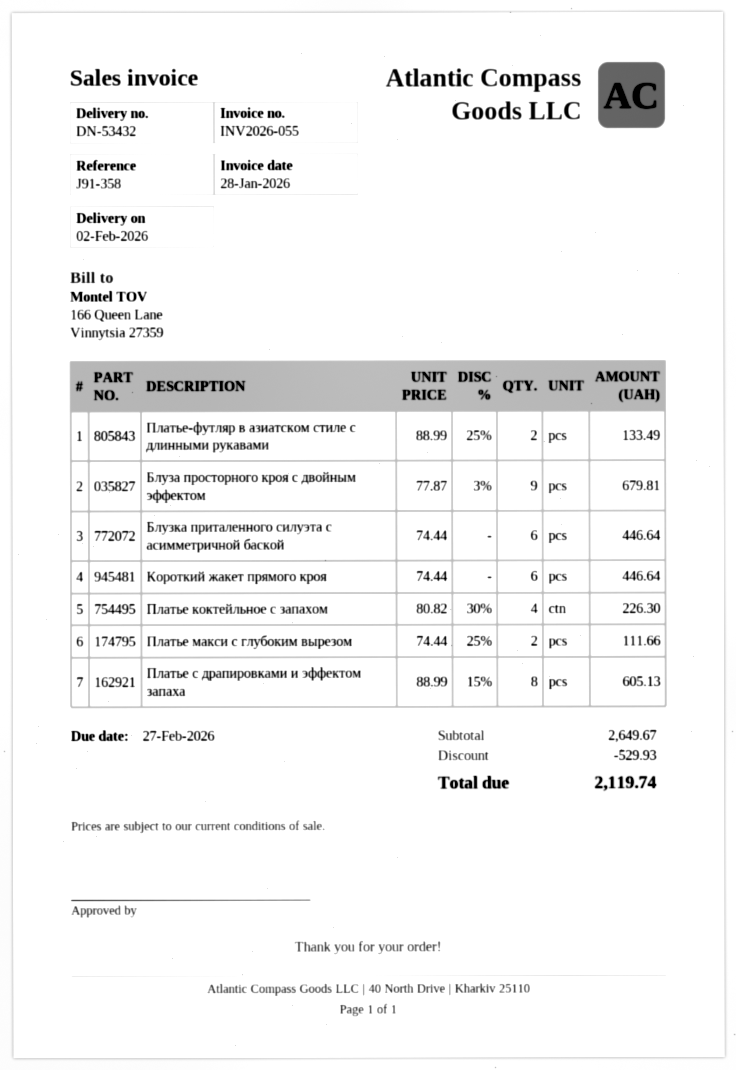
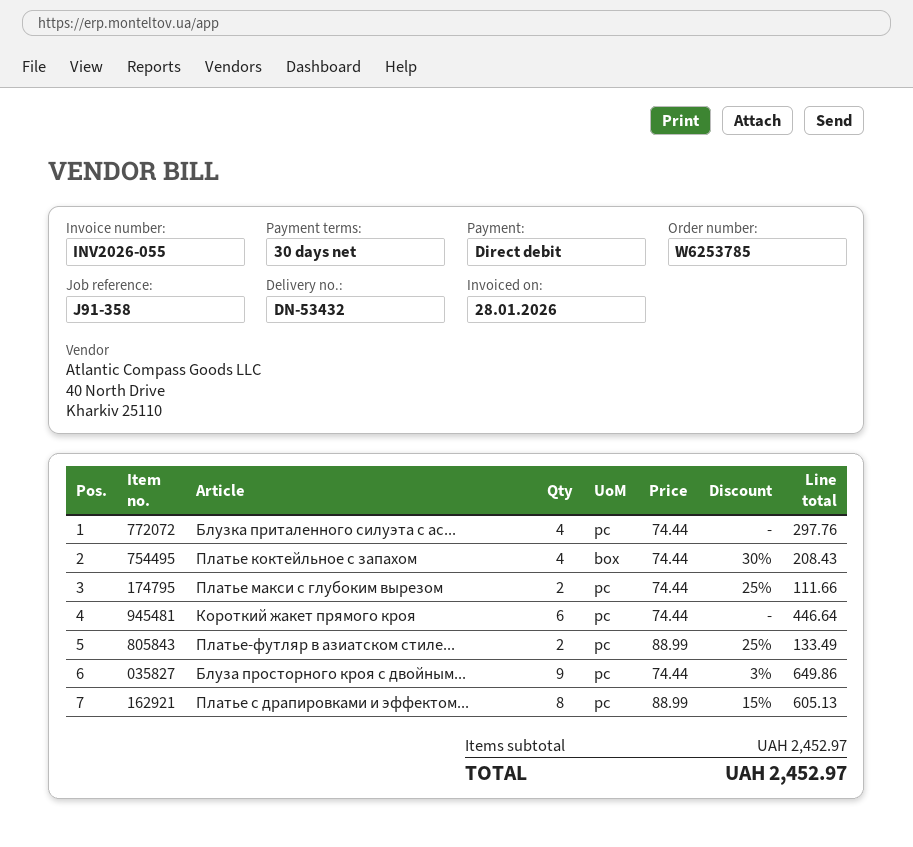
Блуза просторного кроя с двойным эффектом: 9 x 77.87 - 3% = 679.81 -> 9 x 74.44 - 3% = 649.86
Блузка приталенного силуэта с асимметричной баской: 6 x 74.44 = 446.64 -> 4 x 74.44 = 297.76
Платье коктейльное с запахом: 4 x 80.82 - 30% = 226.30 -> 4 x 74.44 - 30% = 208.43
subtotal: 2649.67 -> 2452.97
discount: 529.93 -> none
total: 2119.74 -> 2452.97

